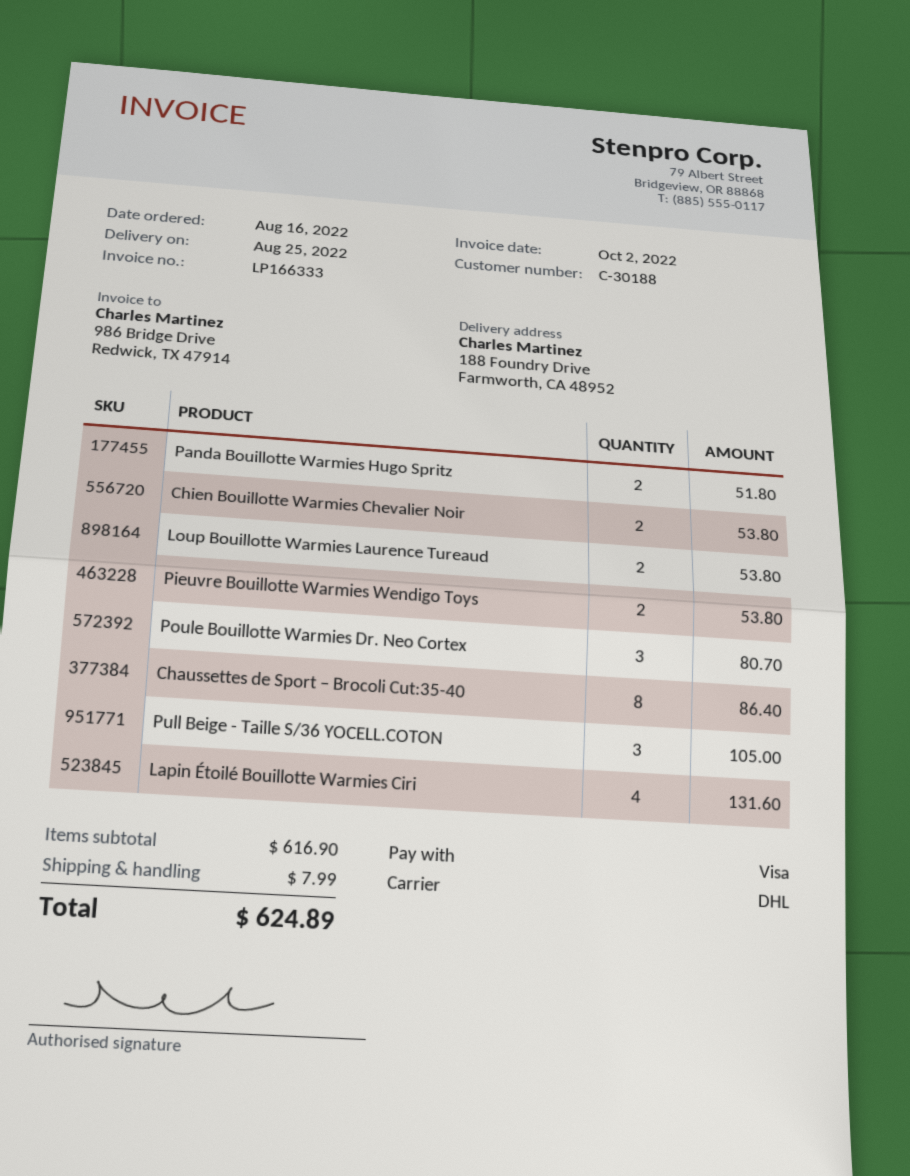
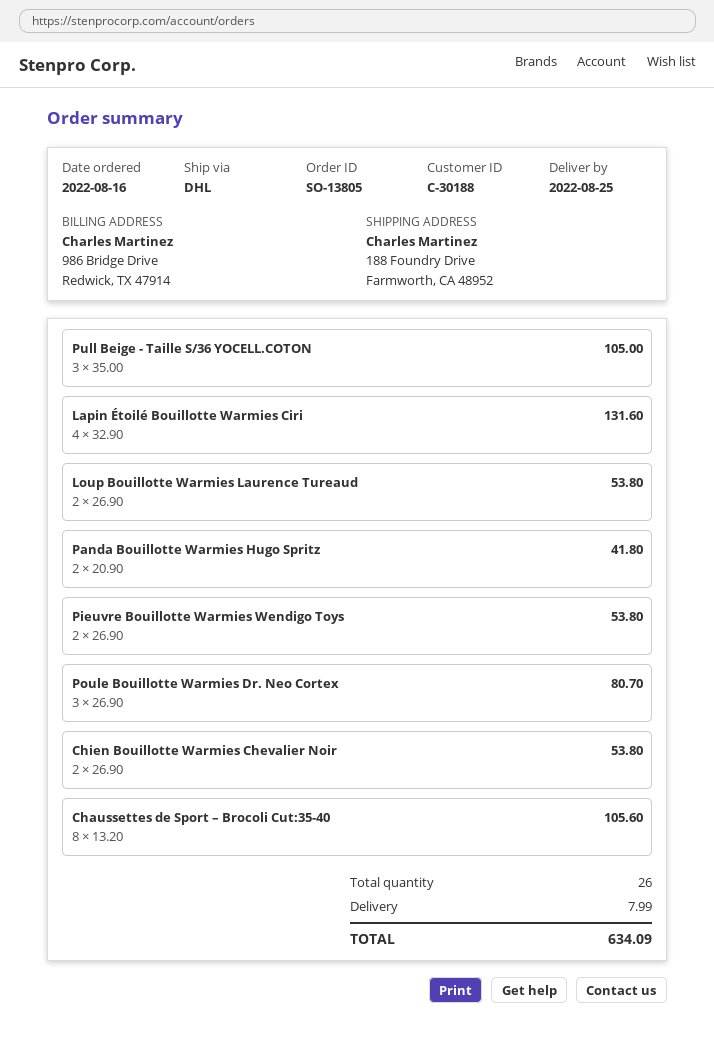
Panda Bouillotte Warmies Hugo Spritz: 2 for 51.80 -> 2 for 41.80
Chaussettes de Sport – Brocoli Cut:35-40: 8 for 86.40 -> 8 for 105.60
total: 624.89 -> 634.09

